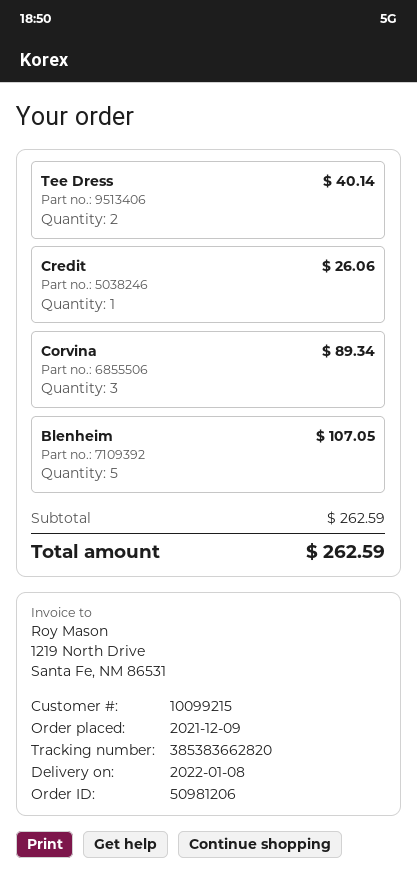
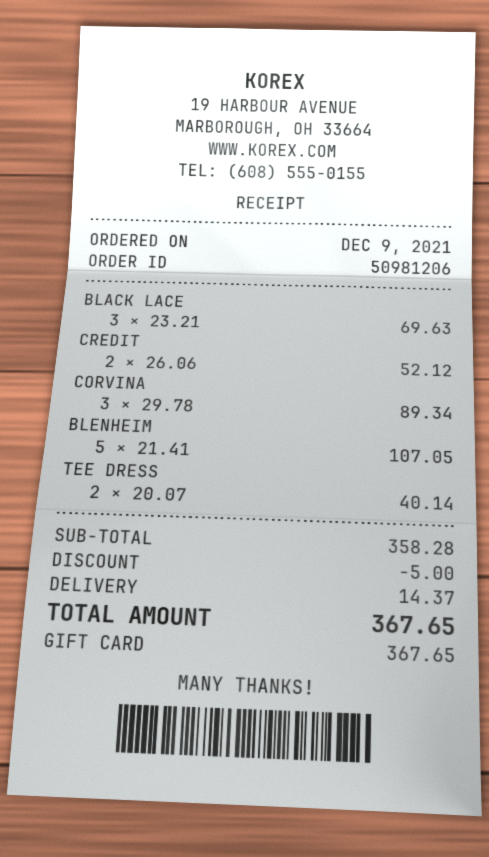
Credit: 1 for 26.06 -> 2 for 52.12
BLACK LACE: none -> 3 for 69.63
subtotal: 262.59 -> 358.28
discount: none -> 5.00
shipping: none -> 14.37
total: 262.59 -> 367.65

